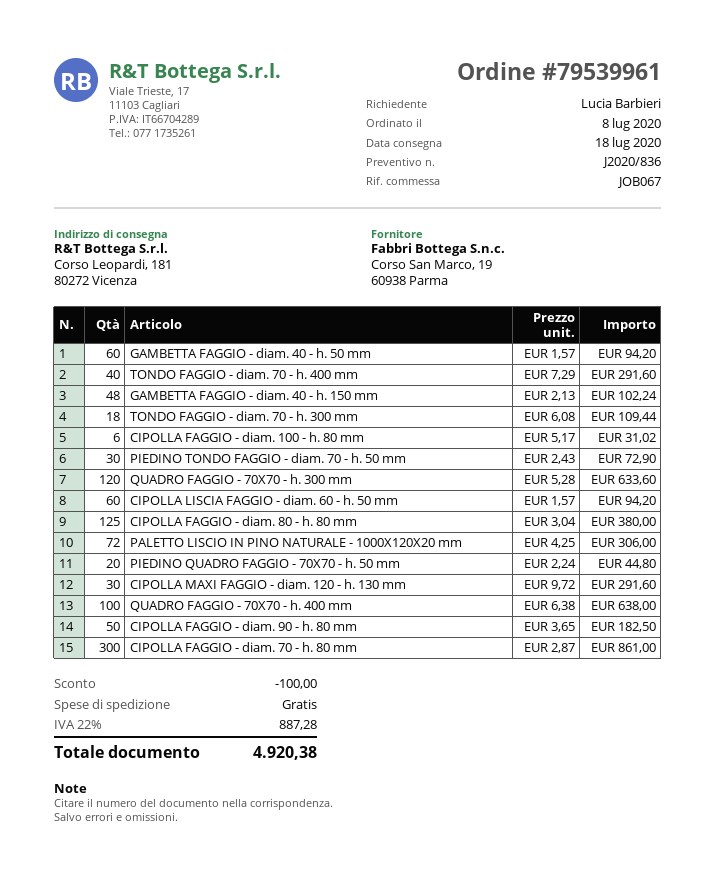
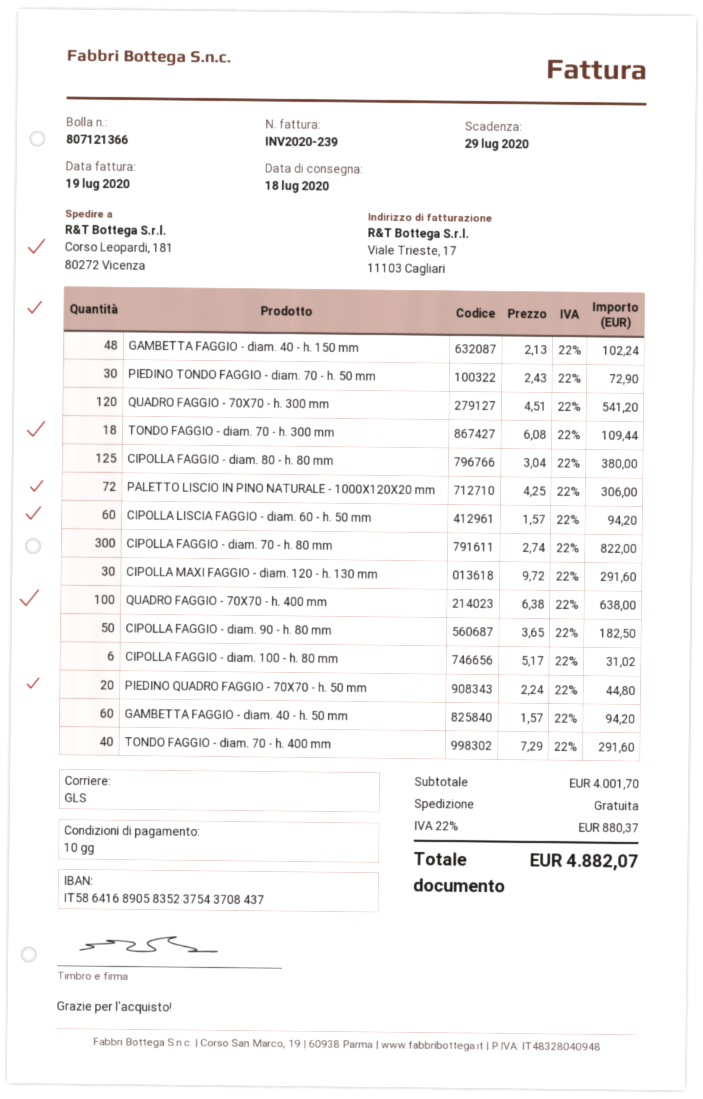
QUADRO FAGGIO - 70X70 - h. 300 mm: 120 x 5.28 = 633.60 -> 120 x 4.51 = 541.20
CIPOLLA FAGGIO - diam. 70 - h. 80 mm: 300 x 2.87 = 861.00 -> 300 x 2.74 = 822.00
discount: 100.00 -> none
tax: 22% = 887.28 -> 22% = 880.37
total: 4920.38 -> 4882.07

